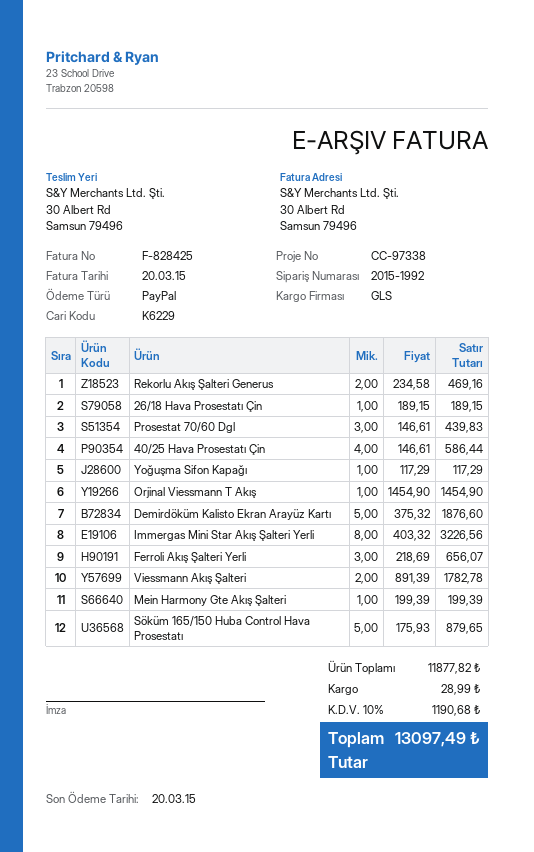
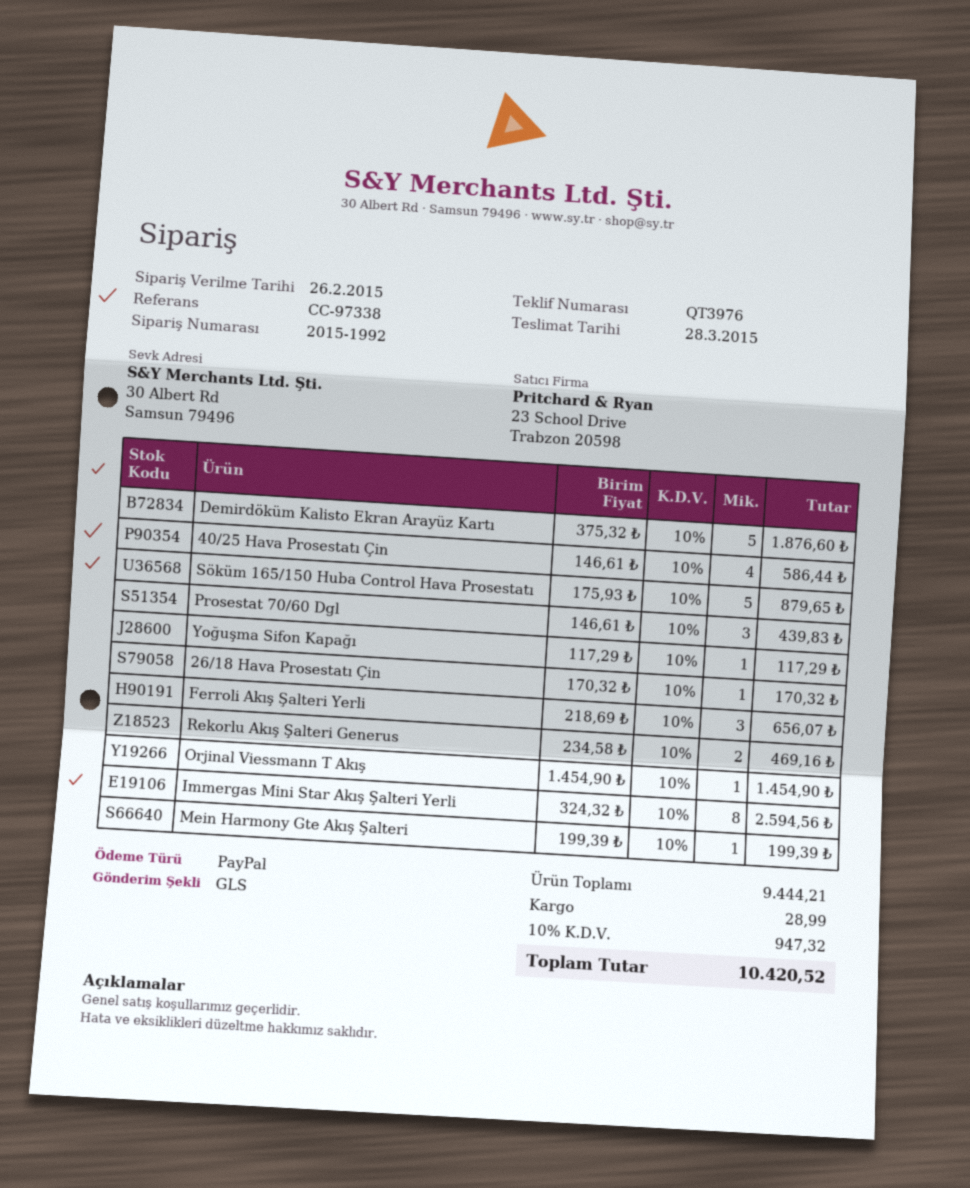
26/18 Hava Prosestatı Çin: 1 x 189.15 = 189.15 -> 1 x 170.32 = 170.32
Immergas Mini Star Akış Şalteri Yerli: 8 x 403.32 = 3226.56 -> 8 x 324.32 = 2594.56
Viessmann Akış Şalteri: 2 x 891.39 = 1782.78 -> none
subtotal: 11877.82 -> 9444.21
tax: 10% = 1190.68 -> 10% = 947.32
total: 13097.49 -> 10420.52

